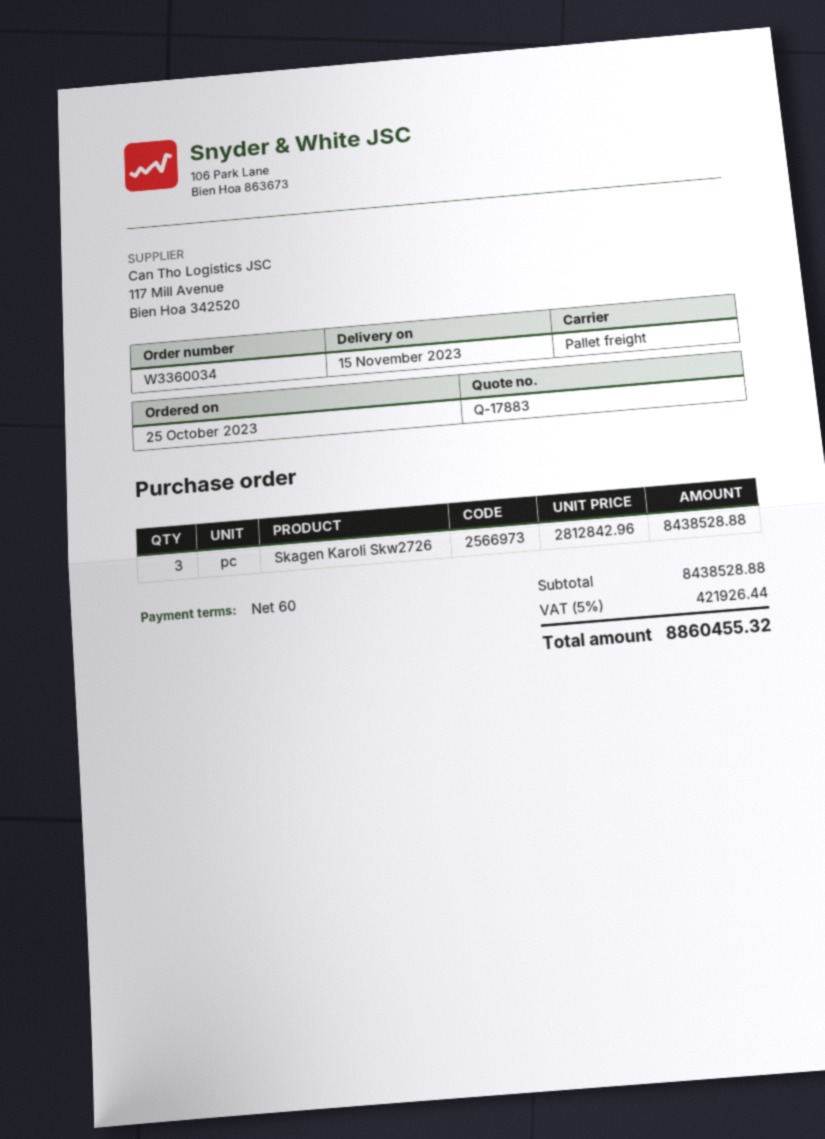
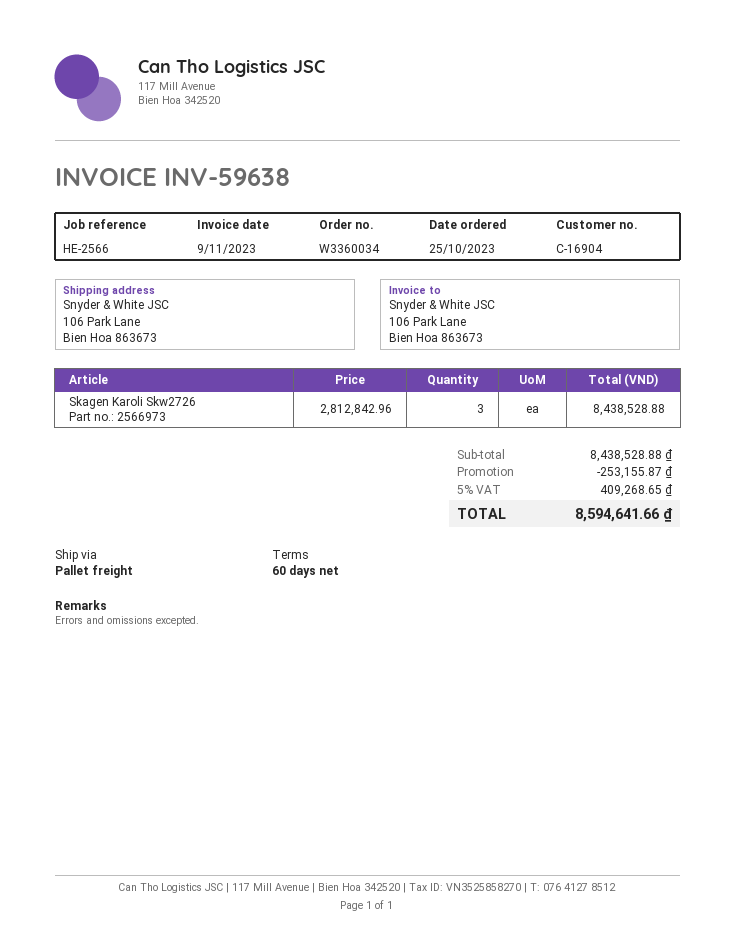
discount: none -> 253155.87
tax: 5% = 421926.44 -> 5% = 409268.65
total: 8860455.32 -> 8594641.66

